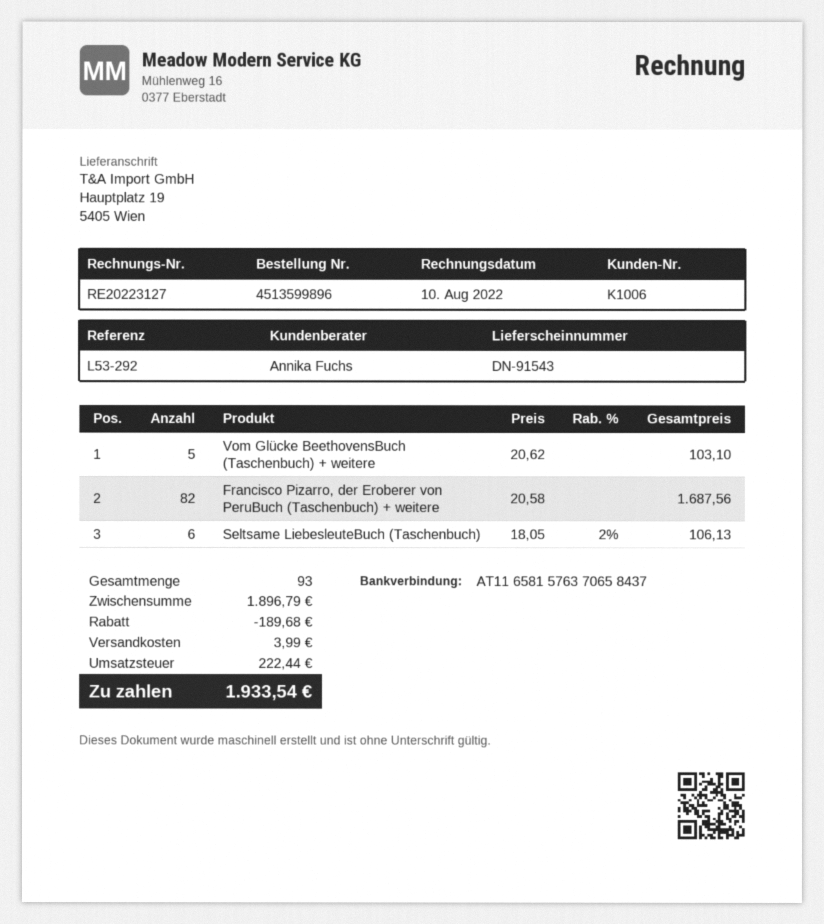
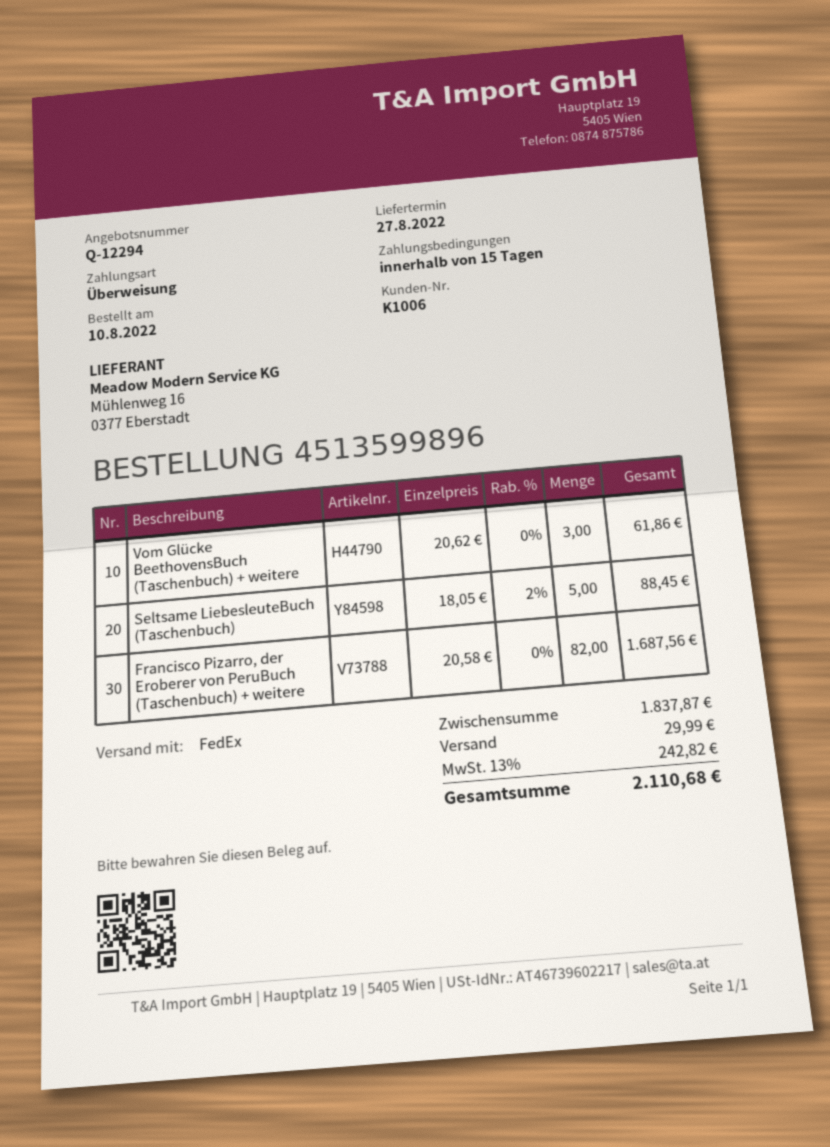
Vom Glücke BeethovensBuch (Taschenbuch) + weitere: 5 x 20.62 = 103.10 -> 3 x 20.62 = 61.86
Seltsame LiebesleuteBuch (Taschenbuch): 6 x 18.05 - 2% = 106.13 -> 5 x 18.05 - 2% = 88.45
subtotal: 1896.79 -> 1837.87
discount: 189.68 -> none
shipping: 3.99 -> 29.99
tax: 222.44 -> 242.82
total: 1933.54 -> 2110.68

